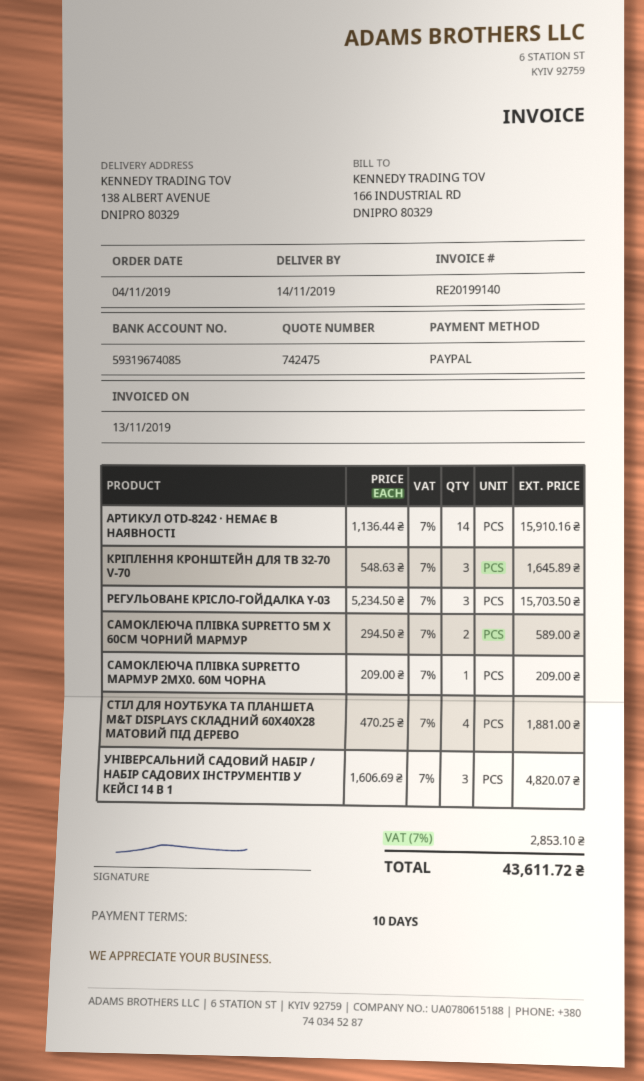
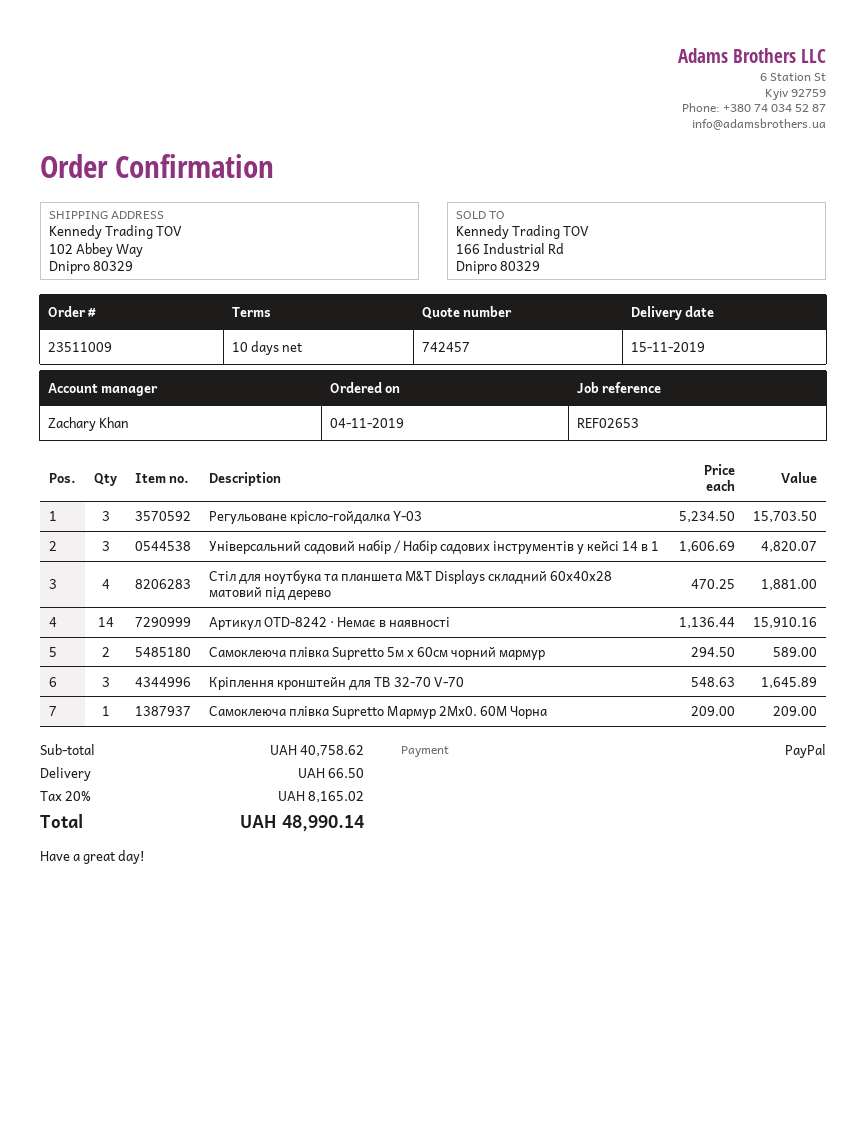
quote number: 742475 -> 742457
delivery date: 2019-11-14 -> 2019-11-15
ship to: 138 ALBERT AVENUE, DNIPRO 80329 -> 102 Abbey Way, Dnipro 80329
shipping: none -> 66.50
tax: 7% = 2853.10 -> 20% = 8165.02
total: 43611.72 -> 48990.14

